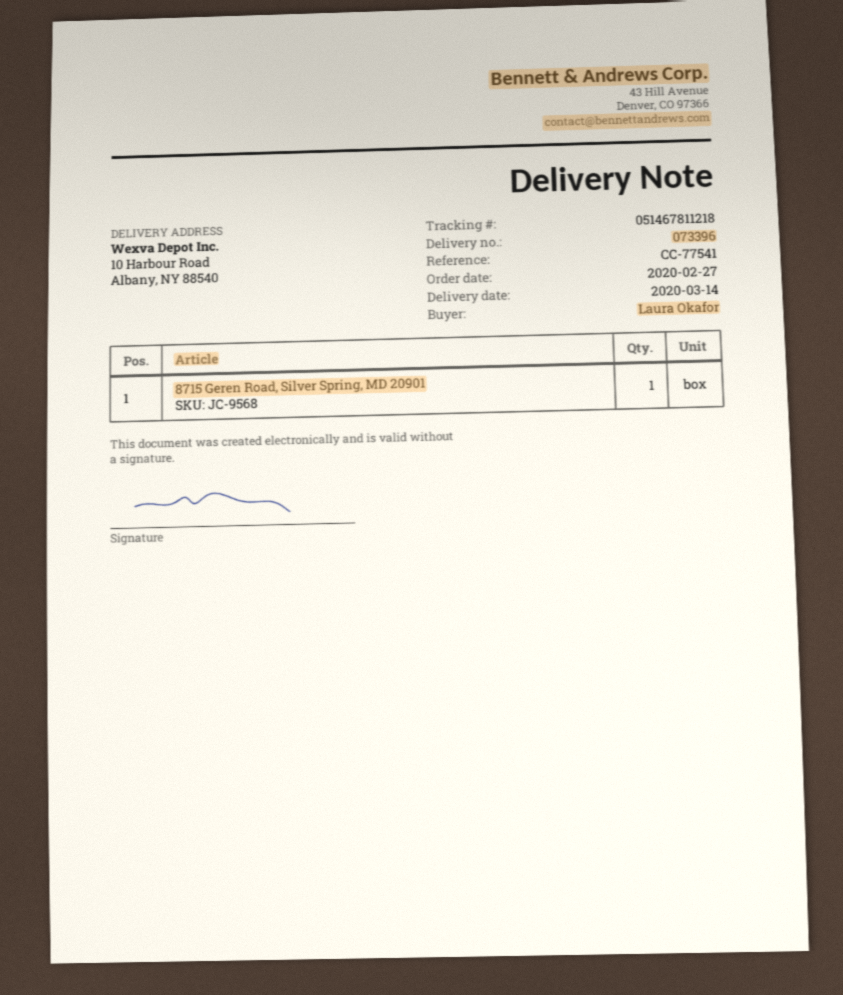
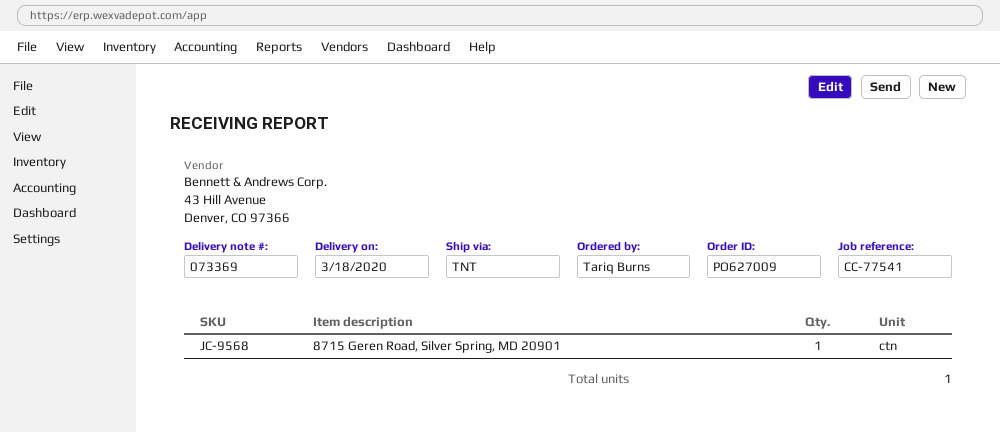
delivery note number: 073396 -> 073369
delivery date: 2020-03-14 -> 2020-03-18
ordered by: Laura Okafor -> Tariq Burns

